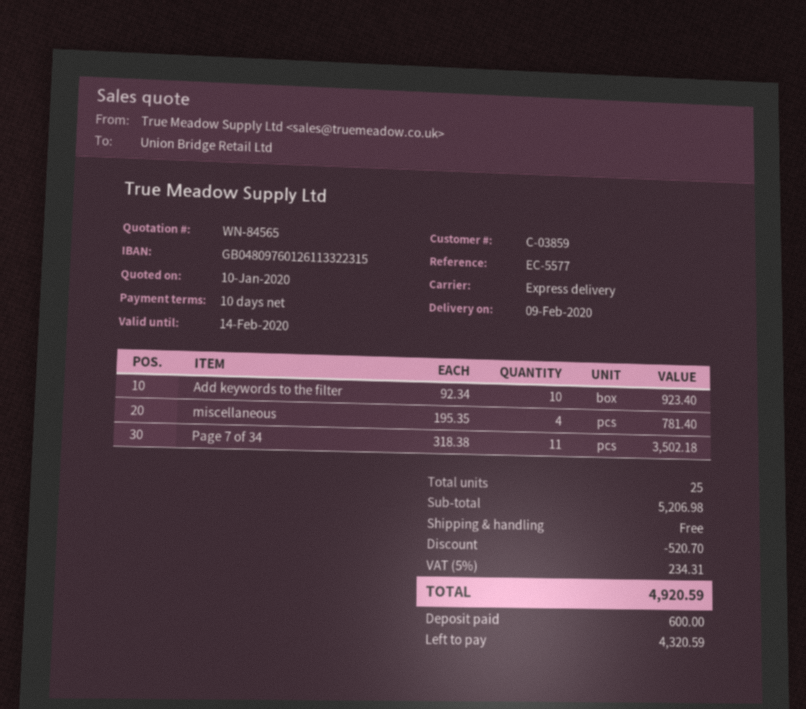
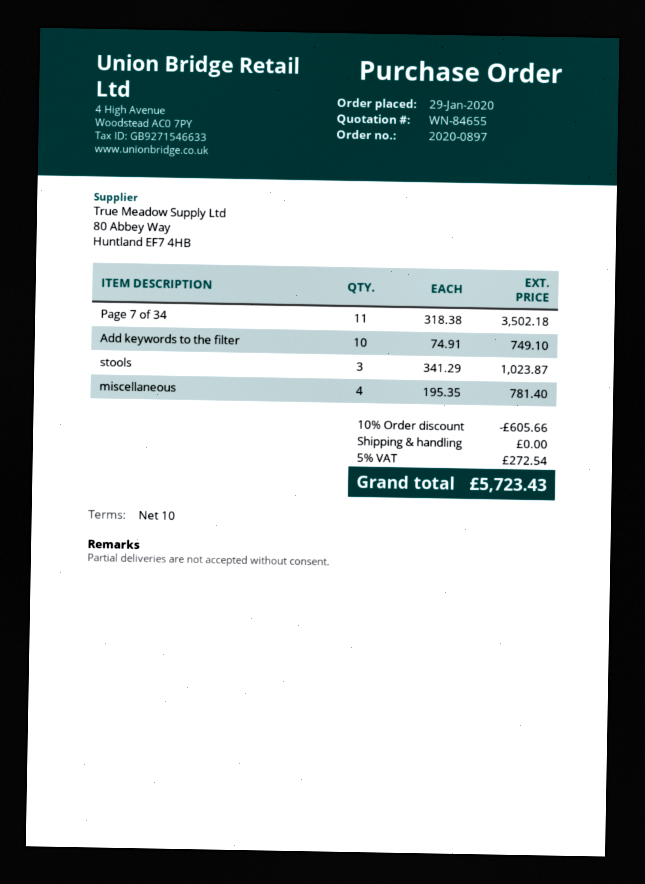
quote number: WN-84565 -> WN-84655
Add keywords to the filter: 10 x 92.34 = 923.40 -> 10 x 74.91 = 749.10
stools: none -> 3 x 341.29 = 1023.87
discount: 520.70 -> 605.66
tax: 5% = 234.31 -> 5% = 272.54
total: 4920.59 -> 5723.43

